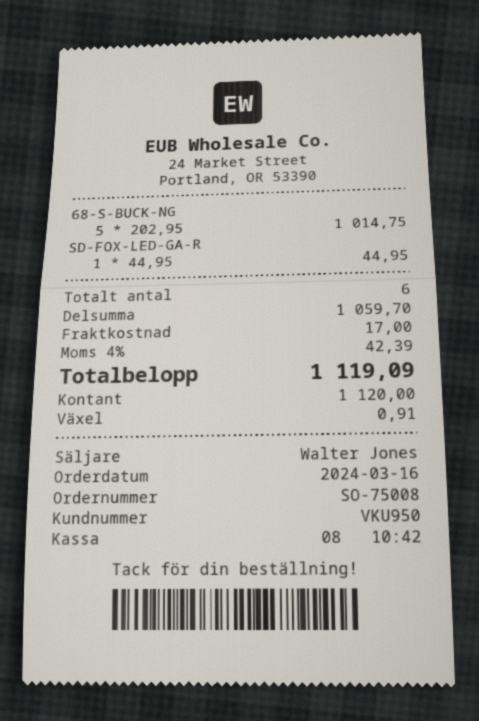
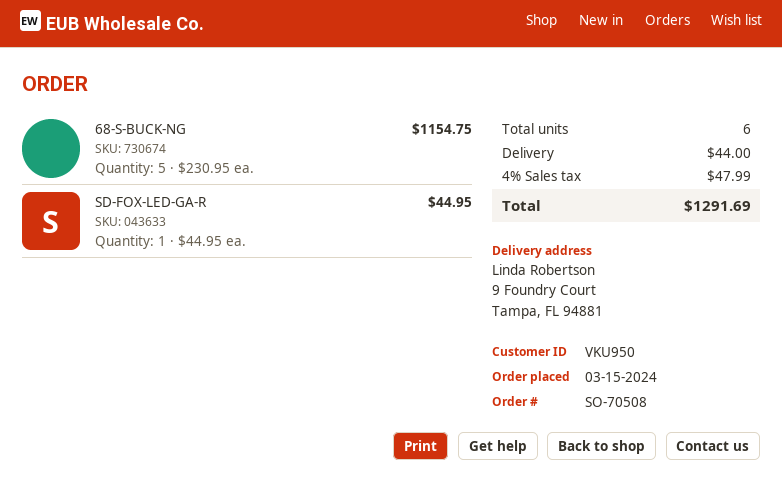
order number: SO-75008 -> SO-70508
order date: 2024-03-16 -> 2024-03-15
68-S-BUCK-NG: 5 x 202.95 = 1014.75 -> 5 x 230.95 = 1154.75
shipping: 17.00 -> 44.00
tax: 4% = 42.39 -> 4% = 47.99
total: 1119.09 -> 1291.69

